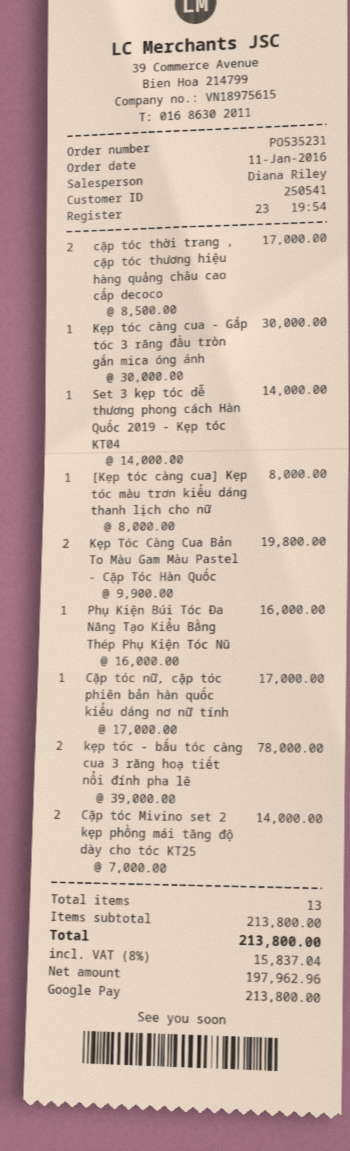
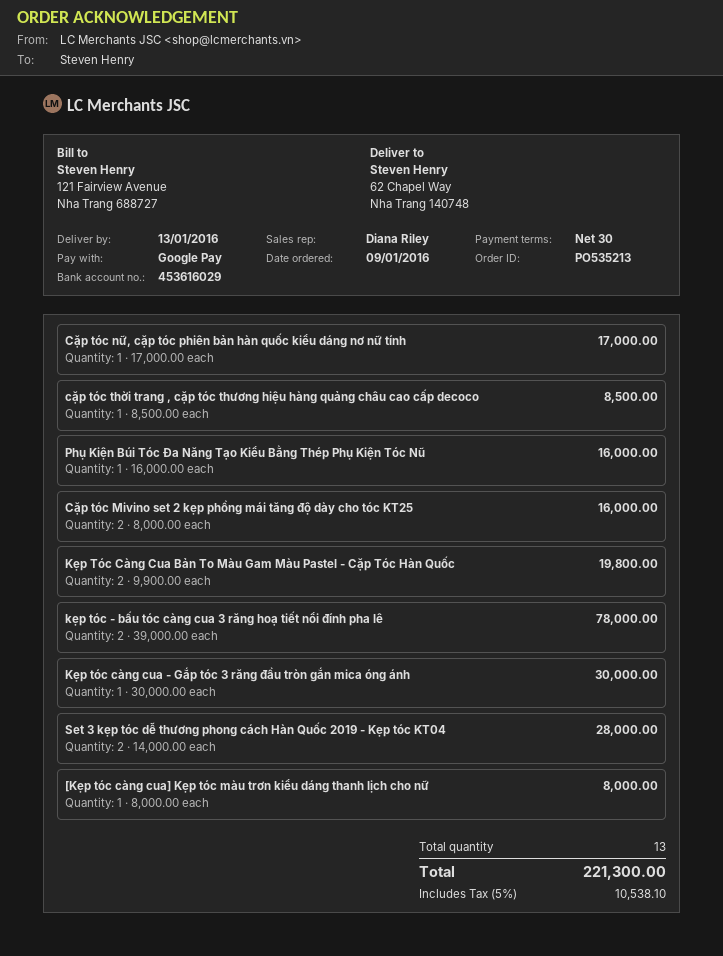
order number: PO535231 -> PO535213
order date: 2016-01-11 -> 2016-01-09
cặp tóc thời trang , cặp tóc thương hiệu hàng quảng châu cao cấp decoco: 2 x 8500.00 = 17000.00 -> 1 x 8500.00 = 8500.00
Set 3 kẹp tóc dễ thương phong cách Hàn Quốc 2019 - Kẹp tóc KT04: 1 x 14000.00 = 14000.00 -> 2 x 14000.00 = 28000.00
Cặp tóc Mivino set 2 kẹp phồng mái tăng độ dày cho tóc KT25: 2 x 7000.00 = 14000.00 -> 2 x 8000.00 = 16000.00
tax: 8% = 15837.04 -> 5% = 10538.10
total: 213800.00 -> 221300.00

